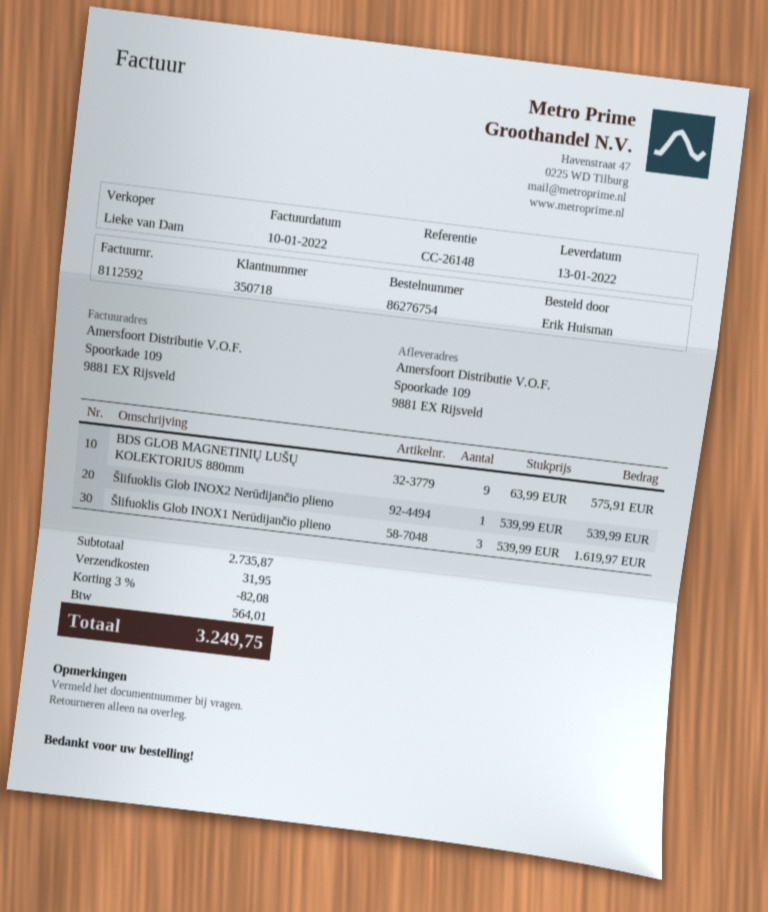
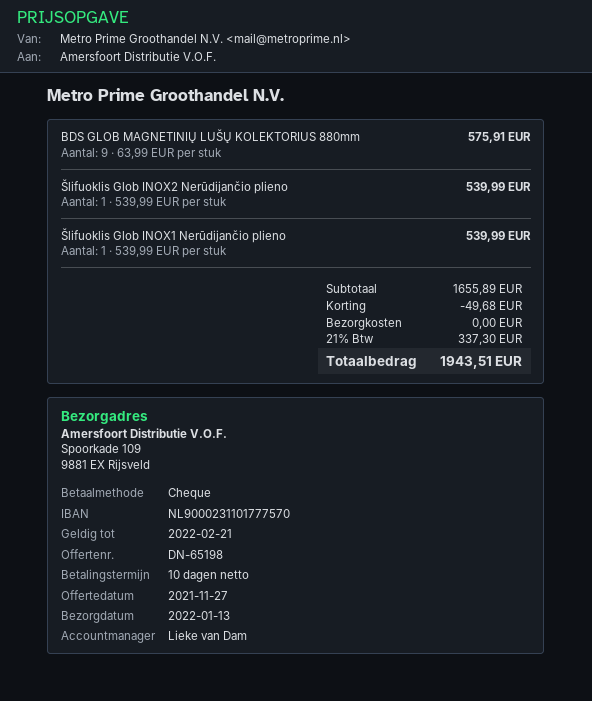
Šlifuoklis Glob INOX1 Nerūdijančio plieno: 3 x 539.99 = 1619.97 -> 1 x 539.99 = 539.99
subtotal: 2735.87 -> 1655.89
discount: 82.08 -> 49.68
shipping: 31.95 -> 0.00
tax: 564.01 -> 337.30
total: 3249.75 -> 1943.51

